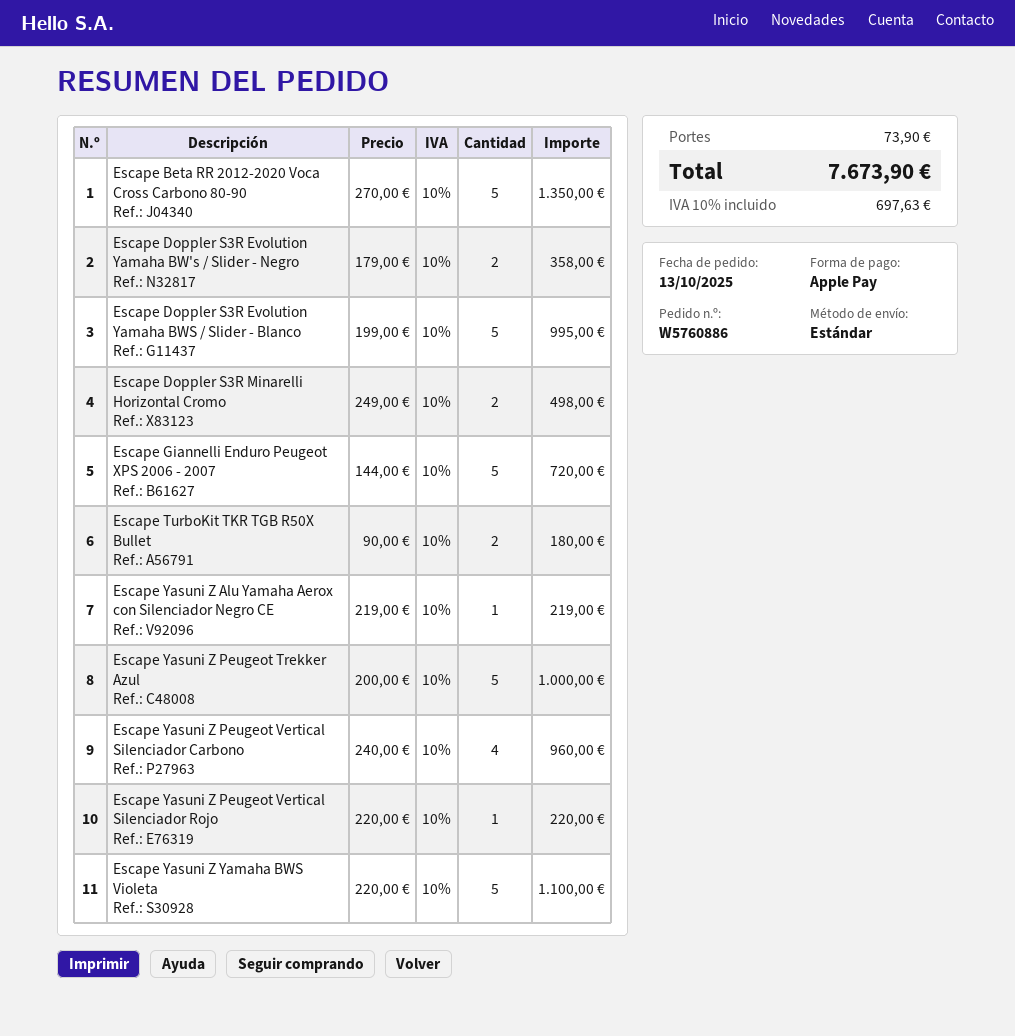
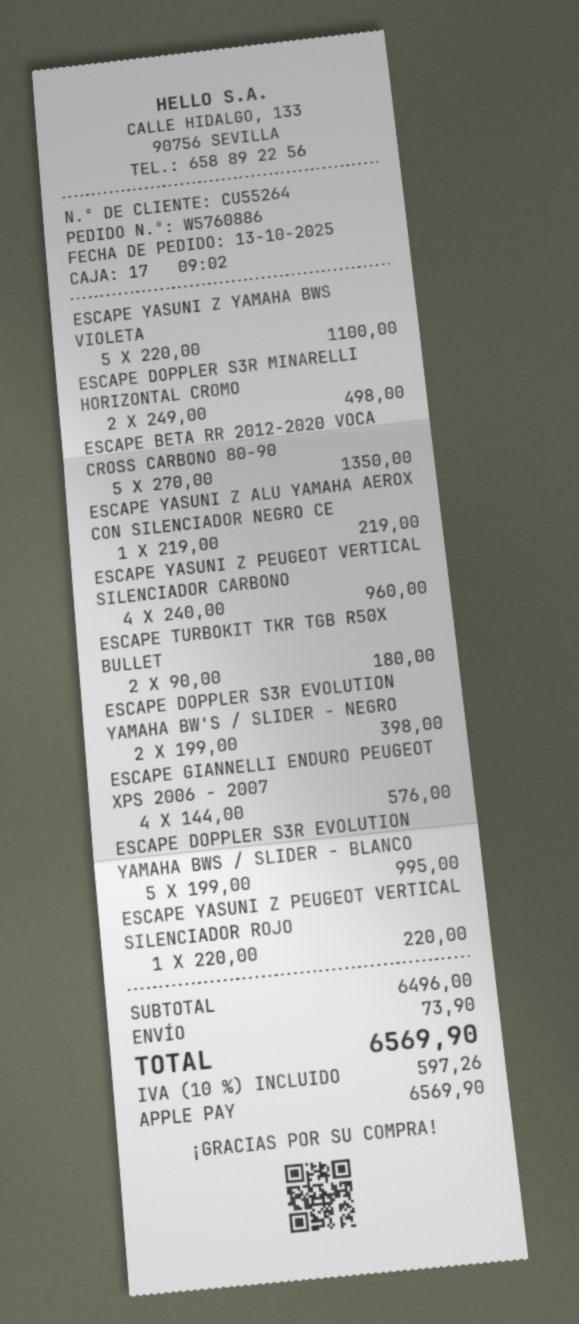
Escape Doppler S3R Evolution Yamaha BW's / Slider - Negro: 2 x 179.00 = 358.00 -> 2 x 199.00 = 398.00
Escape Giannelli Enduro Peugeot XPS 2006 - 2007: 5 x 144.00 = 720.00 -> 4 x 144.00 = 576.00
Escape Yasuni Z Peugeot Trekker Azul: 5 x 200.00 = 1000.00 -> none
tax: 10% = 697.63 -> 10% = 597.26
total: 7673.90 -> 6569.90

